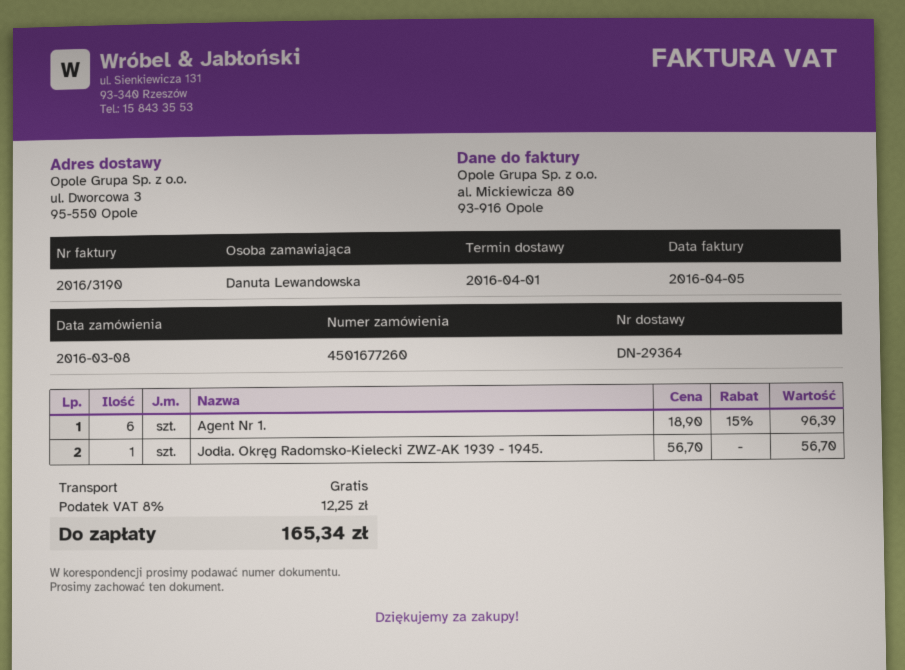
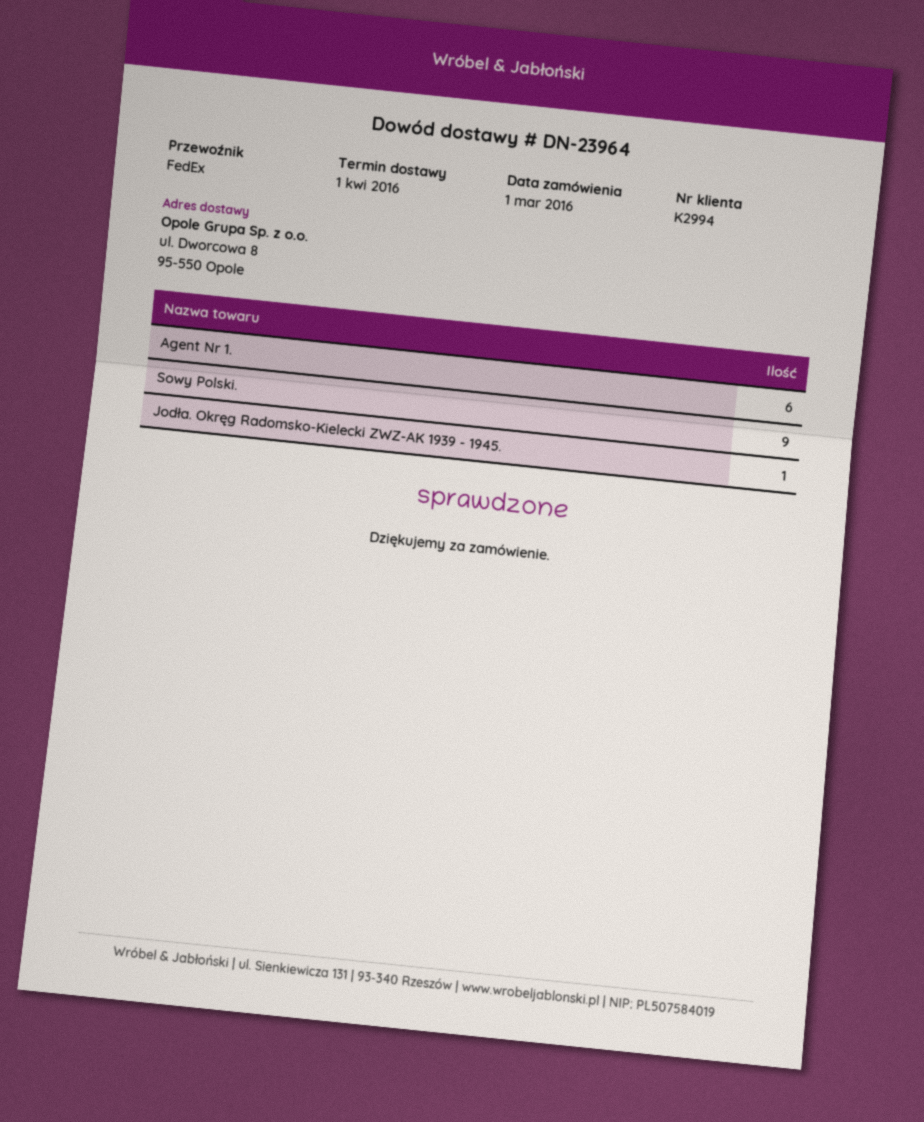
order date: 2016-03-08 -> 2016-03-01
delivery note number: DN-29364 -> DN-23964
ship to: ul. Dworcowa 3, 95-550 Opole -> ul. Dworcowa 8, 95-550 Opole
Sowy Polski.: none -> 9

